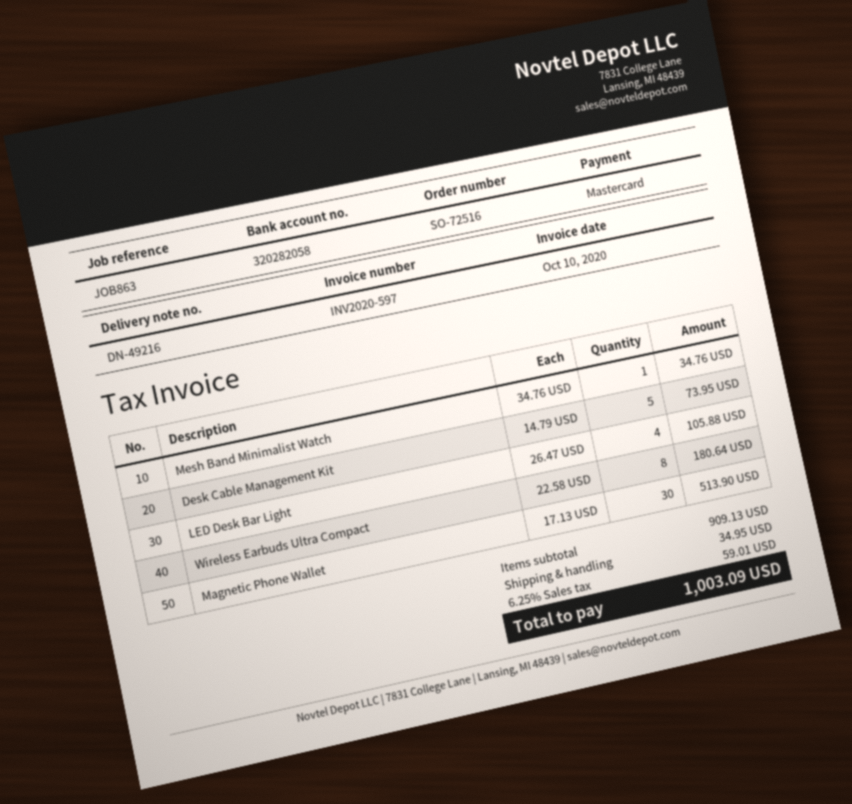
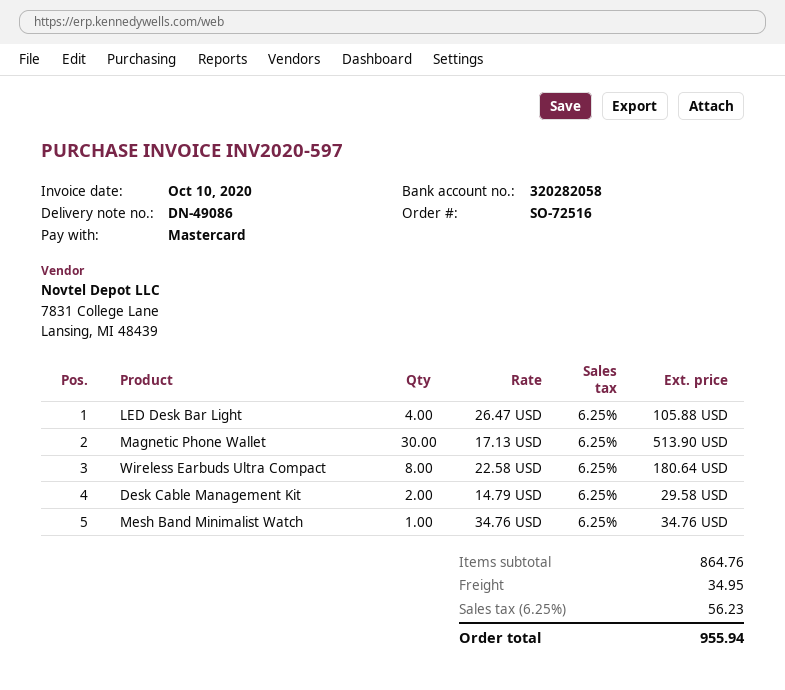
delivery note number: DN-49216 -> DN-49086
Desk Cable Management Kit: 5 x 14.79 = 73.95 -> 2 x 14.79 = 29.58
subtotal: 909.13 -> 864.76
tax: 6.25% = 59.01 -> 6.25% = 56.23
total: 1003.09 -> 955.94

